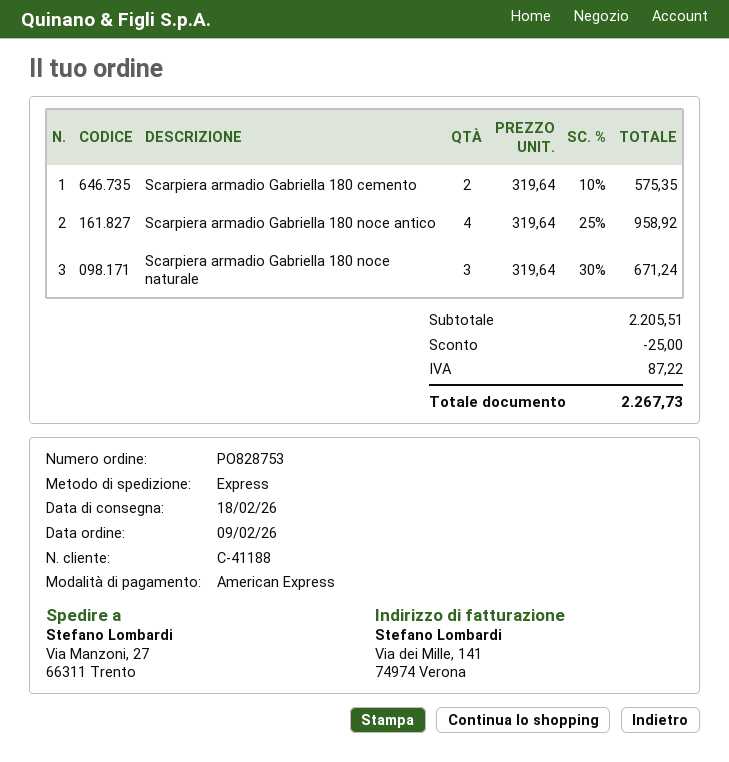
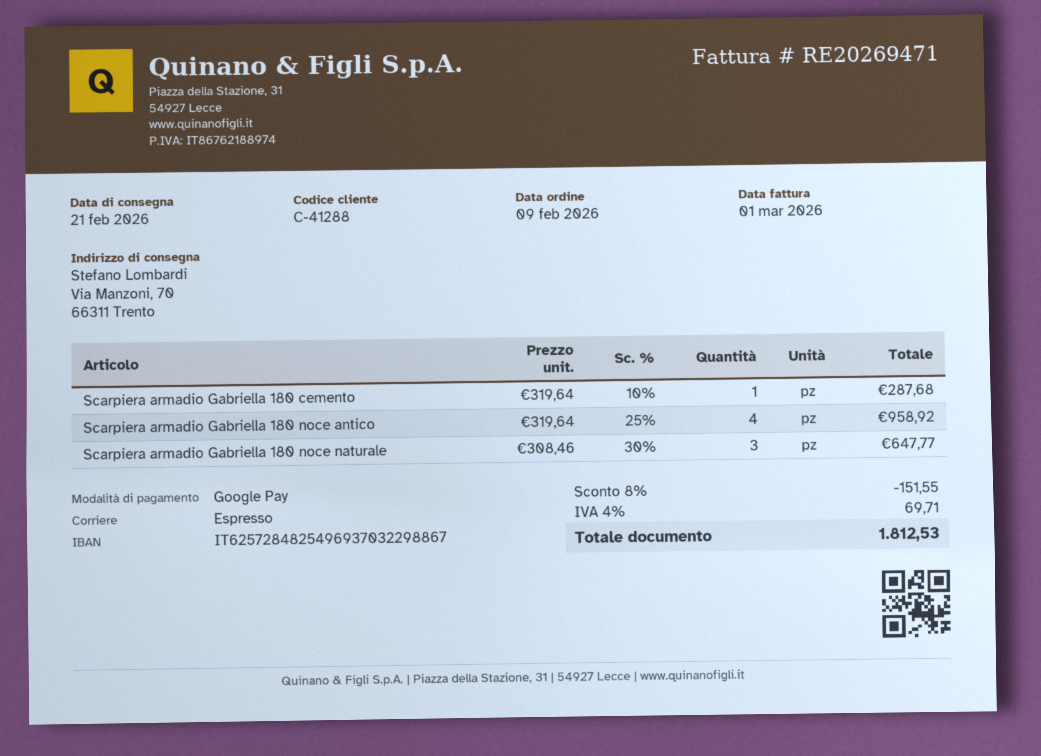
delivery date: 2026-02-18 -> 2026-02-21
customer number: C-41188 -> C-41288
payment method: American Express -> Google Pay
ship to: Via Manzoni, 27, 66311 Trento -> Via Manzoni, 70, 66311 Trento
Scarpiera armadio Gabriella 180 cemento: 2 x 319.64 - 10% = 575.35 -> 1 x 319.64 - 10% = 287.68
Scarpiera armadio Gabriella 180 noce naturale: 3 x 319.64 - 30% = 671.24 -> 3 x 308.46 - 30% = 647.77
discount: 25.00 -> 151.55
tax: 87.22 -> 69.71
total: 2267.73 -> 1812.53

